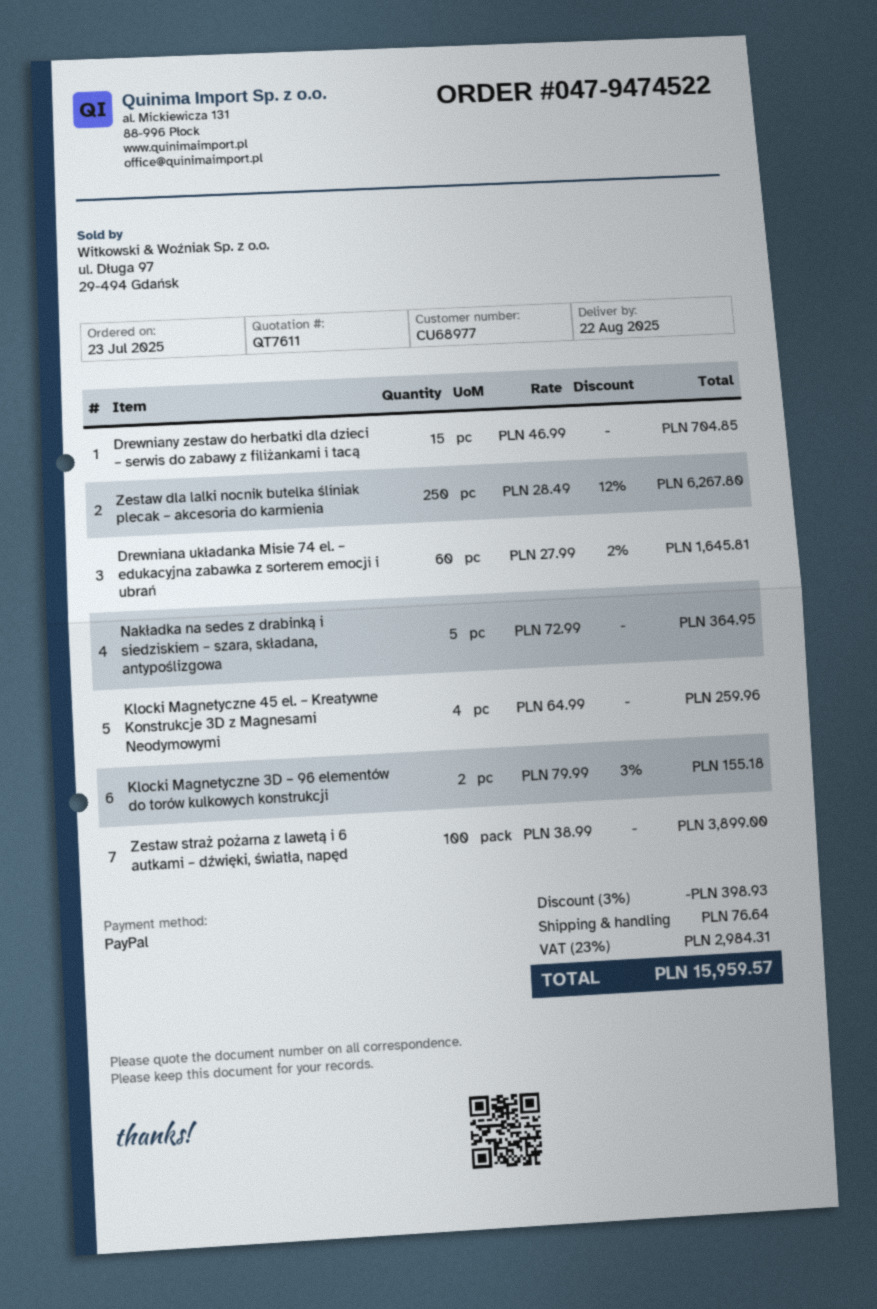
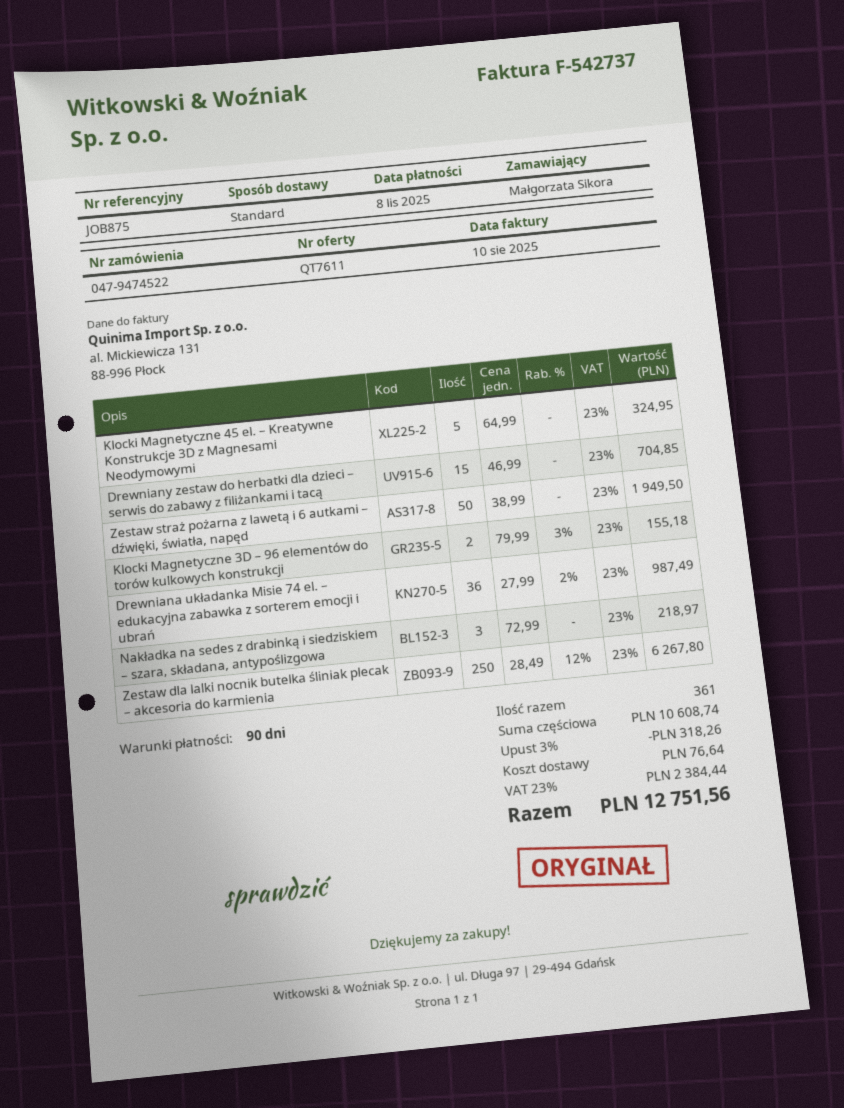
Drewniana układanka Misie 74 el. – edukacyjna zabawka z sorterem emocji i ubrań: 60 x 27.99 - 2% = 1645.81 -> 36 x 27.99 - 2% = 987.49
Nakładka na sedes z drabinką i siedziskiem – szara, składana, antypoślizgowa: 5 x 72.99 = 364.95 -> 3 x 72.99 = 218.97
Klocki Magnetyczne 45 el. – Kreatywne Konstrukcje 3D z Magnesami Neodymowymi: 4 x 64.99 = 259.96 -> 5 x 64.99 = 324.95
Zestaw straż pożarna z lawetą i 6 autkami – dźwięki, światła, napęd: 100 x 38.99 = 3899.00 -> 50 x 38.99 = 1949.50
discount: 3% = 398.93 -> 3% = 318.26
tax: 23% = 2984.31 -> 23% = 2384.44
total: 15959.57 -> 12751.56

